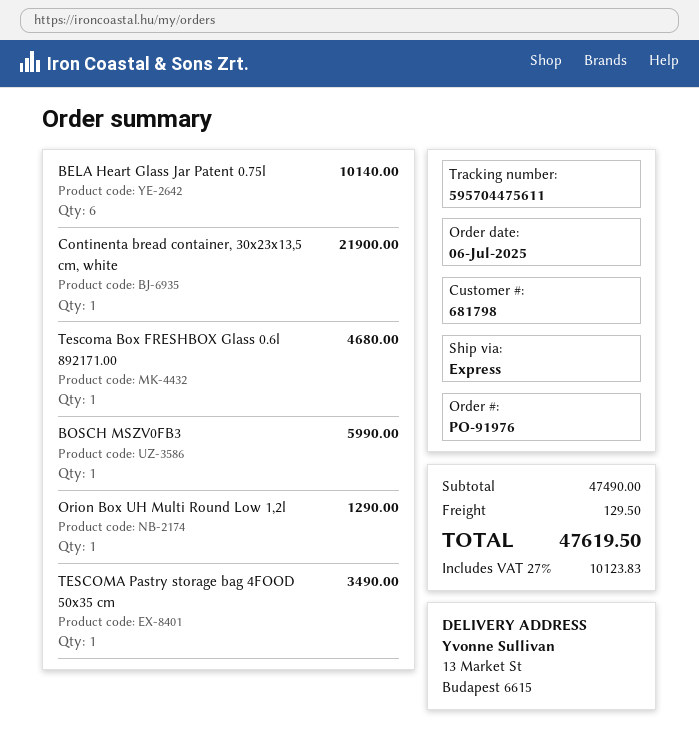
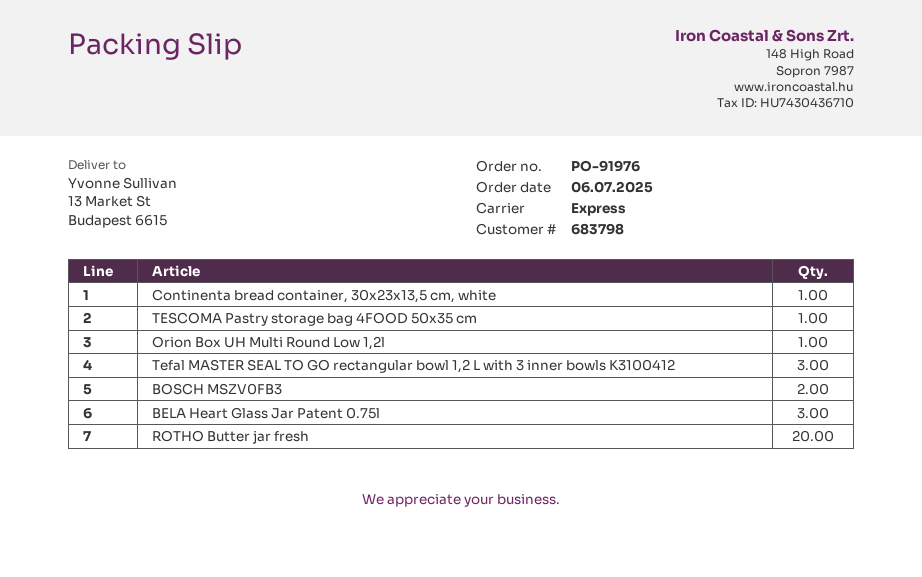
customer number: 681798 -> 683798
BELA Heart Glass Jar Patent 0.75l: 6 -> 3
Tescoma Box FRESHBOX Glass 0.6l 892171.00: 1 -> none
BOSCH MSZV0FB3: 1 -> 2
Tefal MASTER SEAL TO GO rectangular bowl 1,2 L with 3 inner bowls K3100412: none -> 3
ROTHO Butter jar fresh: none -> 20

